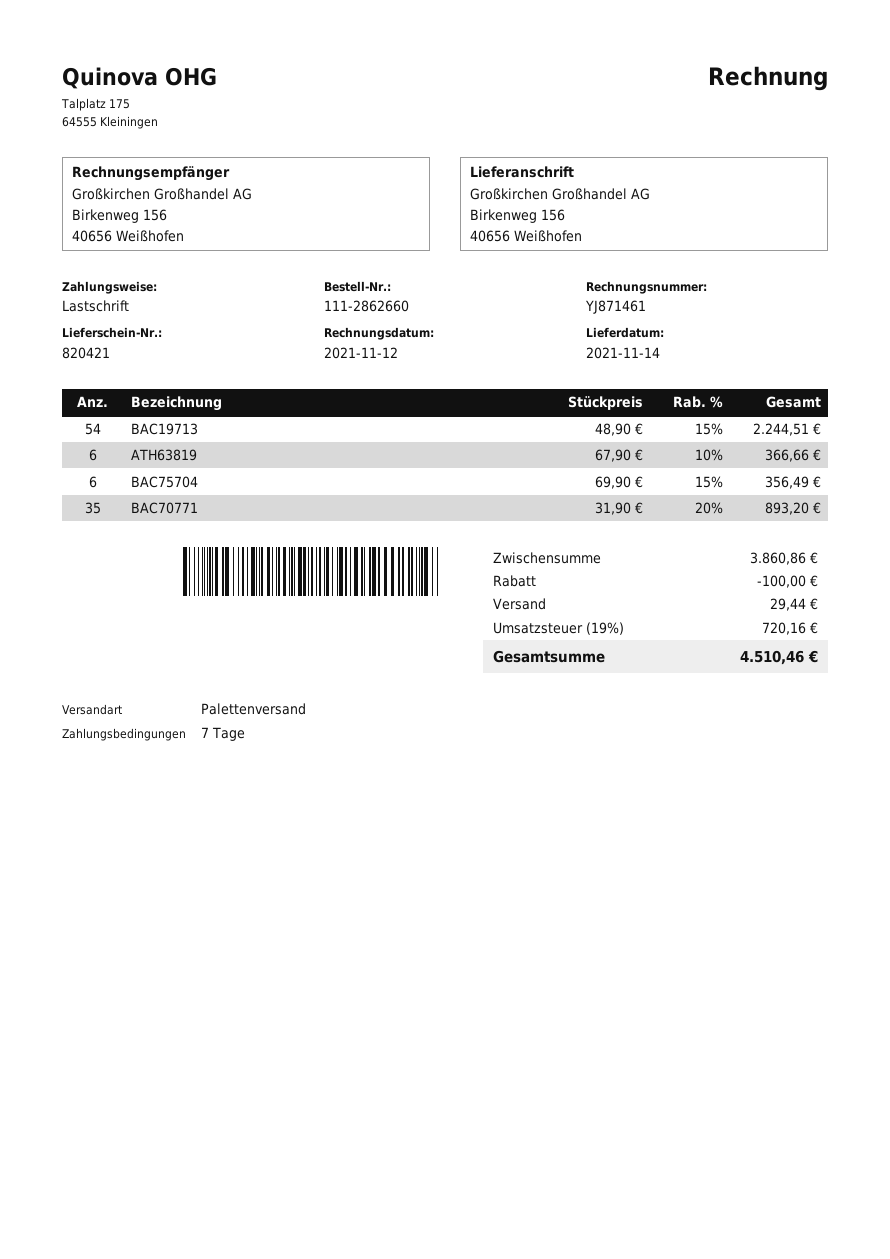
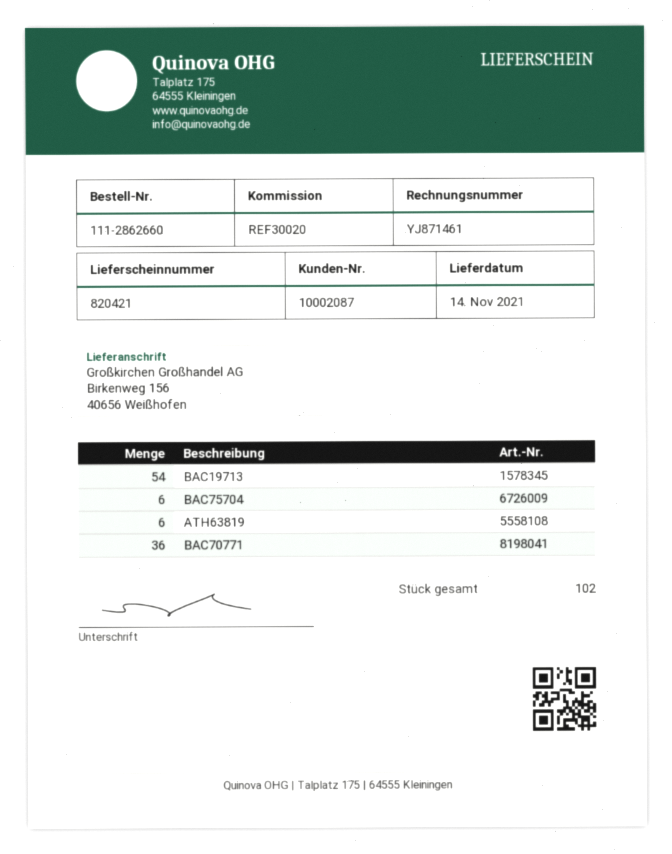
BAC70771: 35 -> 36

